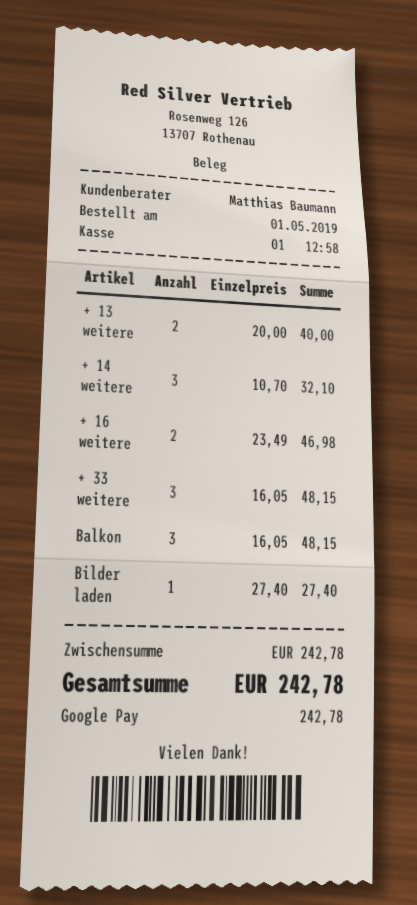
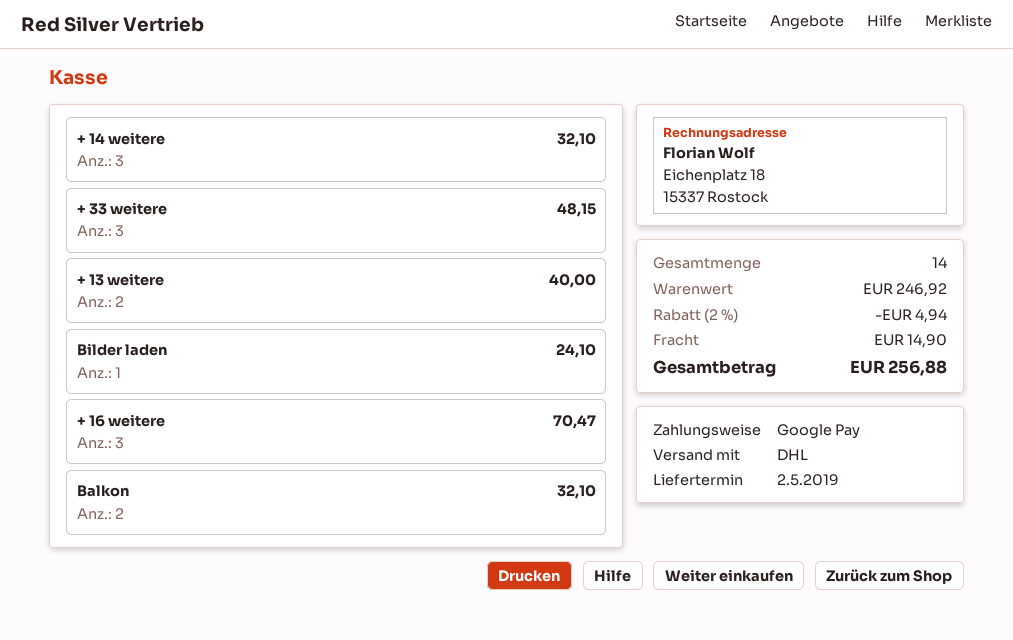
+ 16 weitere: 2 for 46.98 -> 3 for 70.47
Balkon: 3 for 48.15 -> 2 for 32.10
Bilder laden: 1 for 27.40 -> 1 for 24.10
subtotal: 242.78 -> 246.92
discount: none -> 2% = 4.94
shipping: none -> 14.90
total: 242.78 -> 256.88

